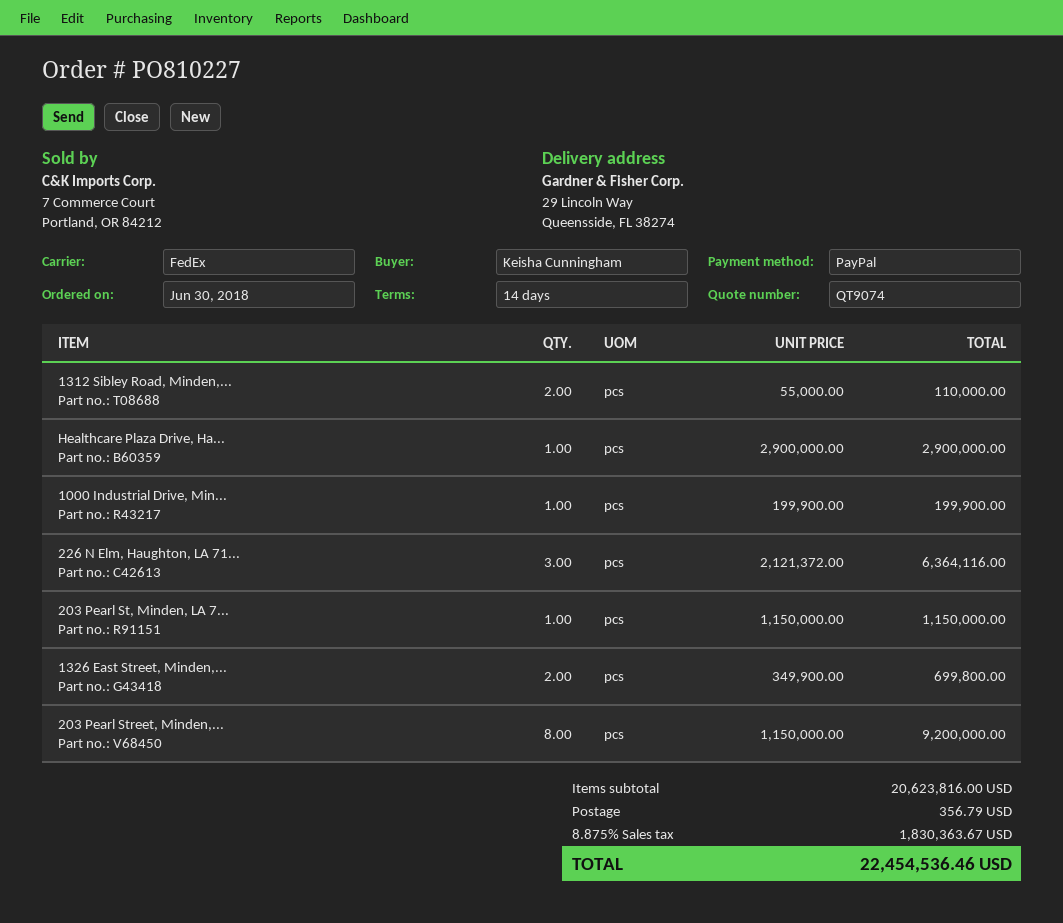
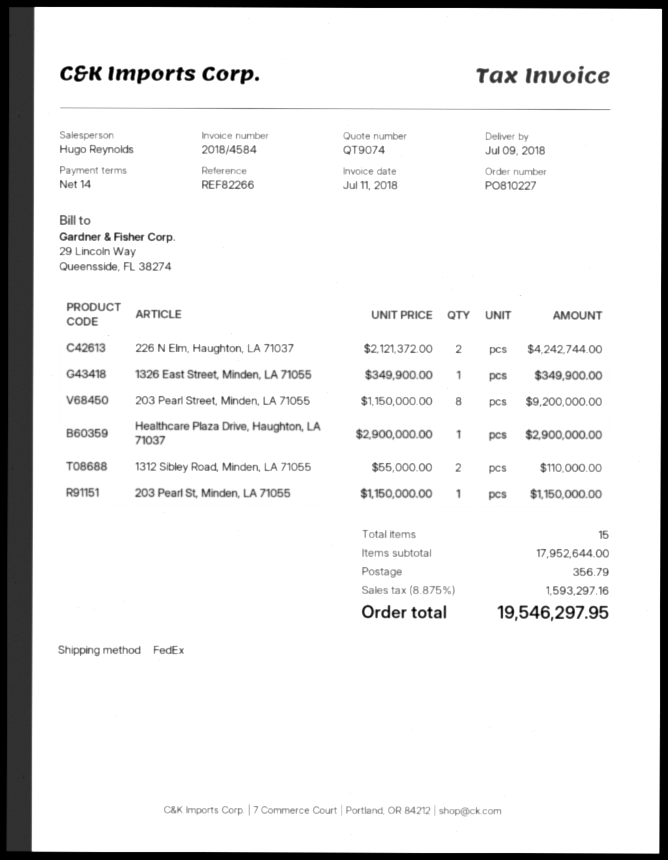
1000 Industrial Drive, Min...: 1 x 199900.00 = 199900.00 -> none
226 N Elm, Haughton, LA 71...: 3 x 2121372.00 = 6364116.00 -> 2 x 2121372.00 = 4242744.00
1326 East Street, Minden,...: 2 x 349900.00 = 699800.00 -> 1 x 349900.00 = 349900.00
subtotal: 20623816.00 -> 17952644.00
tax: 8.875% = 1830363.67 -> 8.875% = 1593297.16
total: 22454536.46 -> 19546297.95

